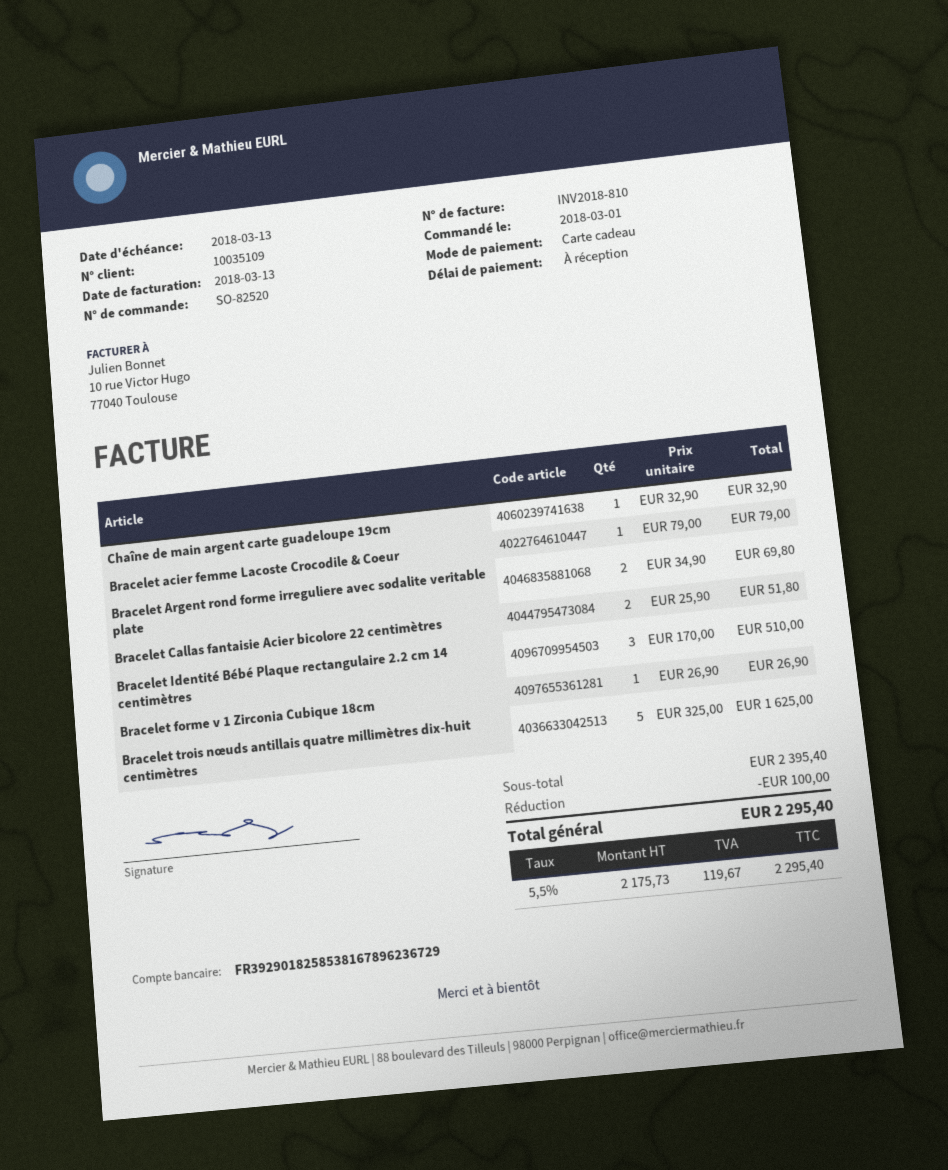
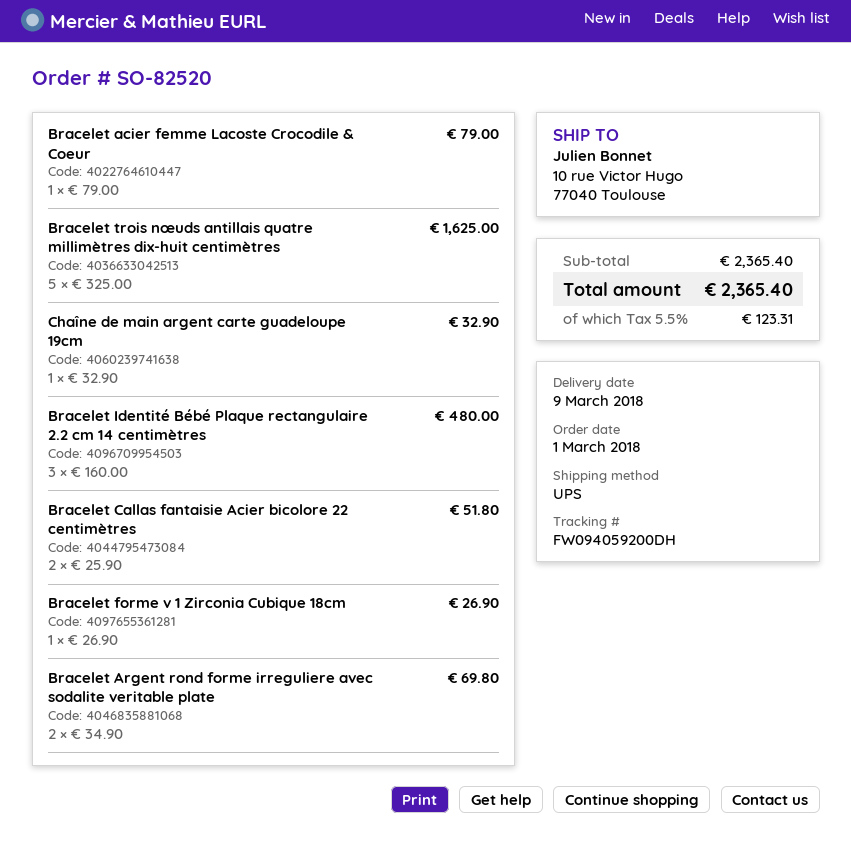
Bracelet Identité Bébé Plaque rectangulaire 2.2 cm 14 centimètres: 3 x 170.00 = 510.00 -> 3 x 160.00 = 480.00
subtotal: 2395.40 -> 2365.40
discount: 100.00 -> none
tax: 5.5% = 119.67 -> 5.5% = 123.31
total: 2295.40 -> 2365.40

